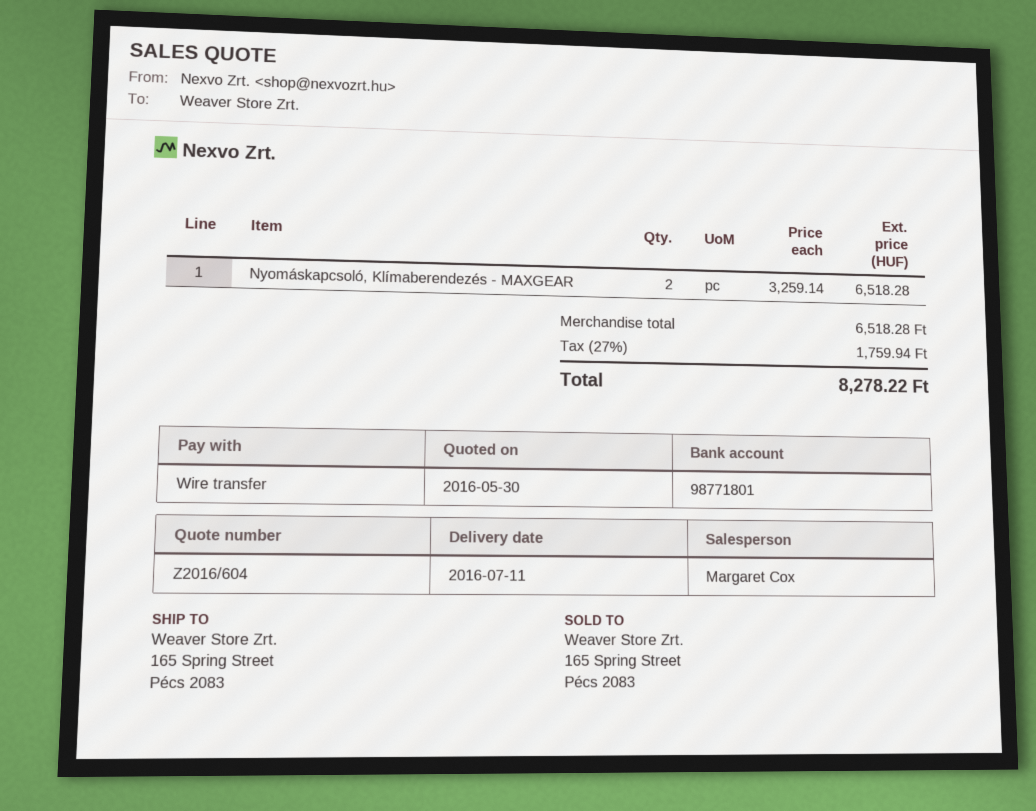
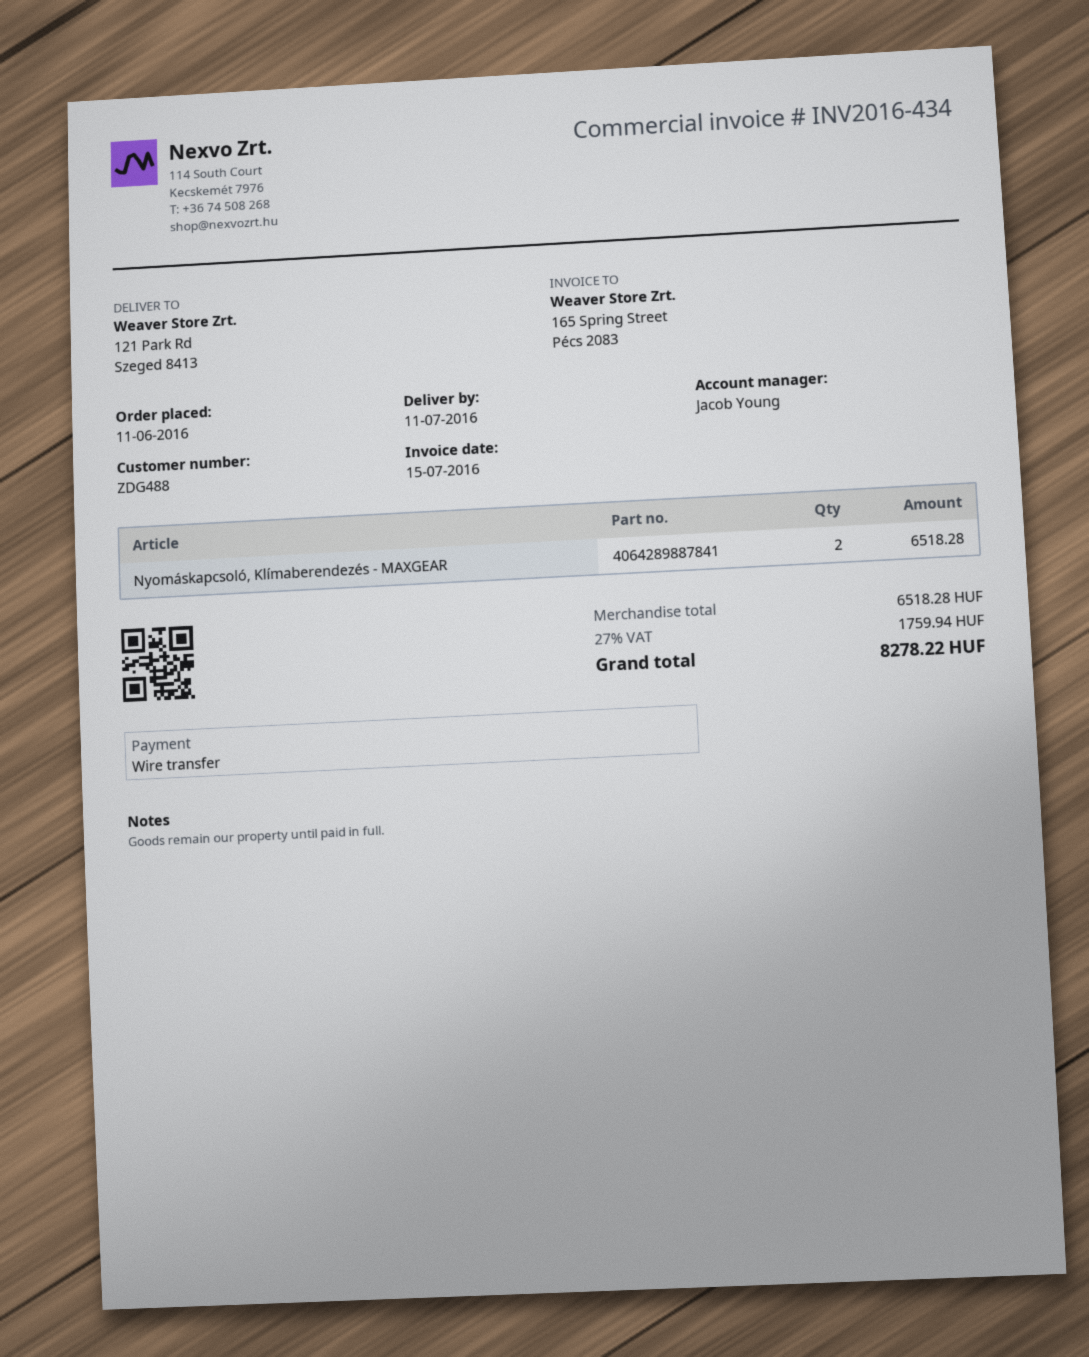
sales rep: Margaret Cox -> Jacob Young
ship to: 165 Spring Street, Pécs 2083 -> 121 Park Rd, Szeged 8413

